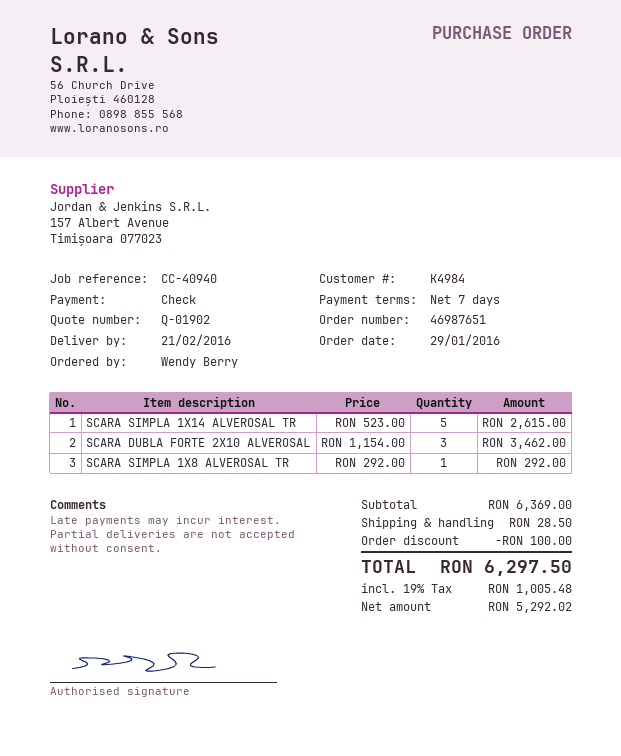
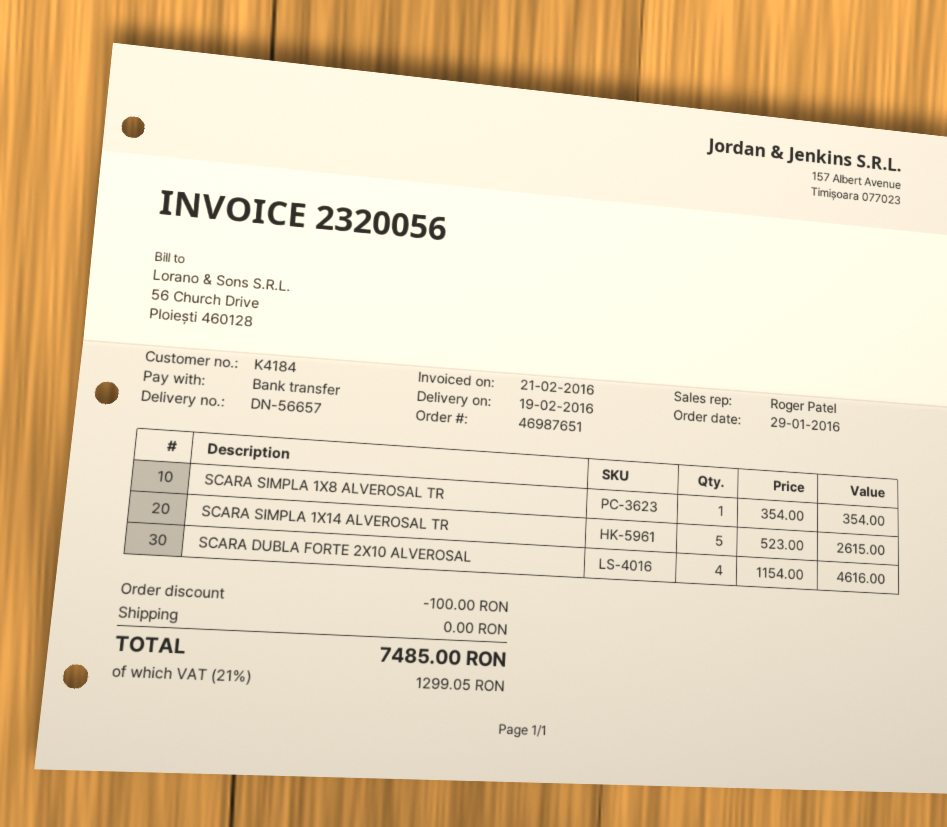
delivery date: 2016-02-21 -> 2016-02-19
customer number: K4984 -> K4184
payment method: cheque -> bank transfer
SCARA DUBLA FORTE 2X10 ALVEROSAL: 3 x 1154.00 = 3462.00 -> 4 x 1154.00 = 4616.00
SCARA SIMPLA 1X8 ALVEROSAL TR: 1 x 292.00 = 292.00 -> 1 x 354.00 = 354.00
shipping: 28.50 -> 0.00
tax: 19% = 1005.48 -> 21% = 1299.05
total: 6297.50 -> 7485.00

